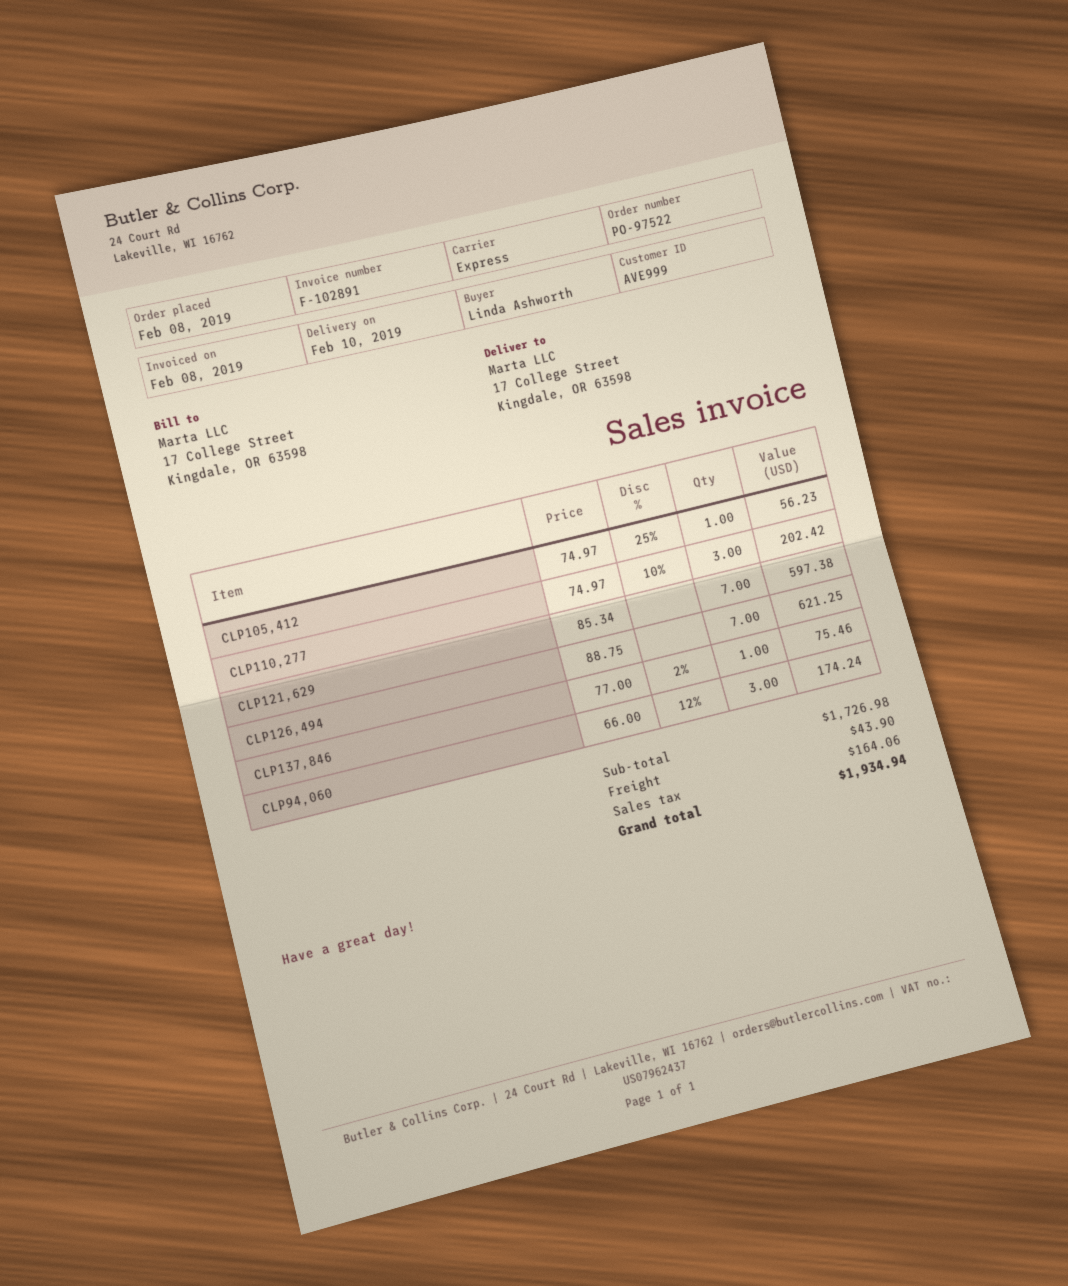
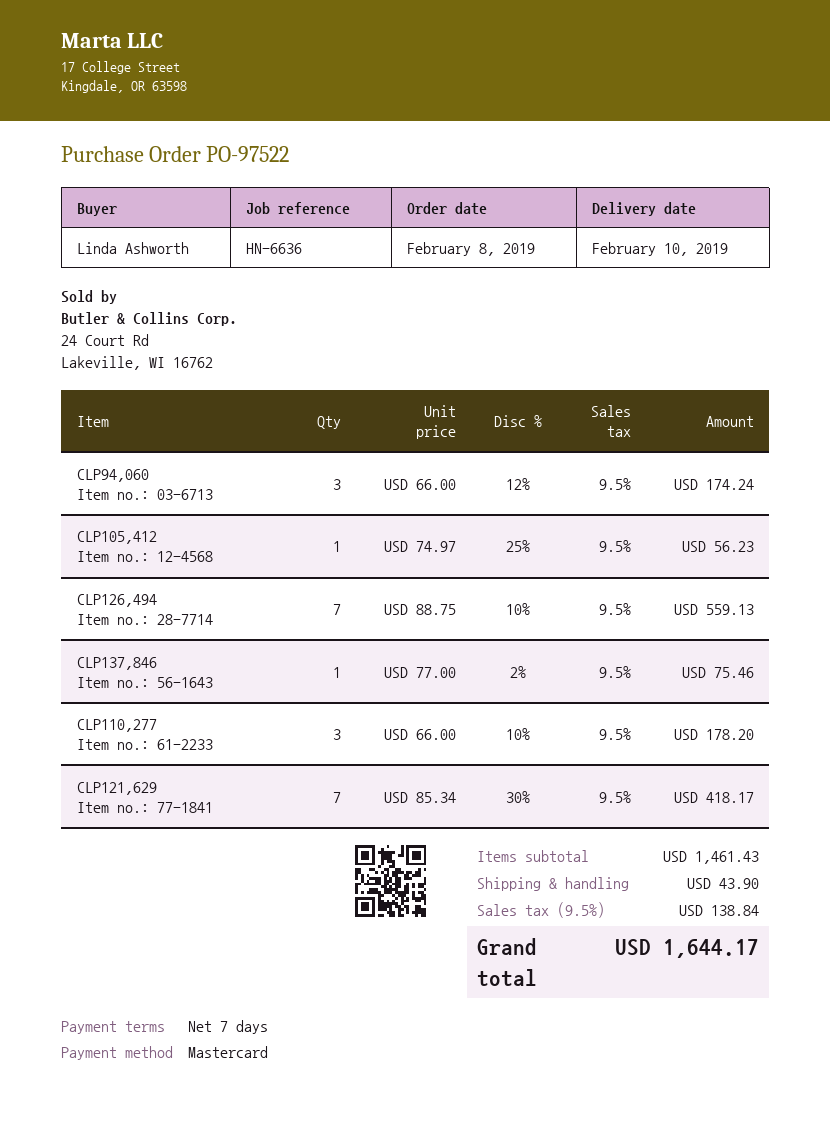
CLP110,277: 3 x 74.97 - 10% = 202.42 -> 3 x 66.00 - 10% = 178.20
CLP121,629: 7 x 85.34 = 597.38 -> 7 x 85.34 - 30% = 418.17
CLP126,494: 7 x 88.75 = 621.25 -> 7 x 88.75 - 10% = 559.13
subtotal: 1726.98 -> 1461.43
tax: 164.06 -> 138.84
total: 1934.94 -> 1644.17

